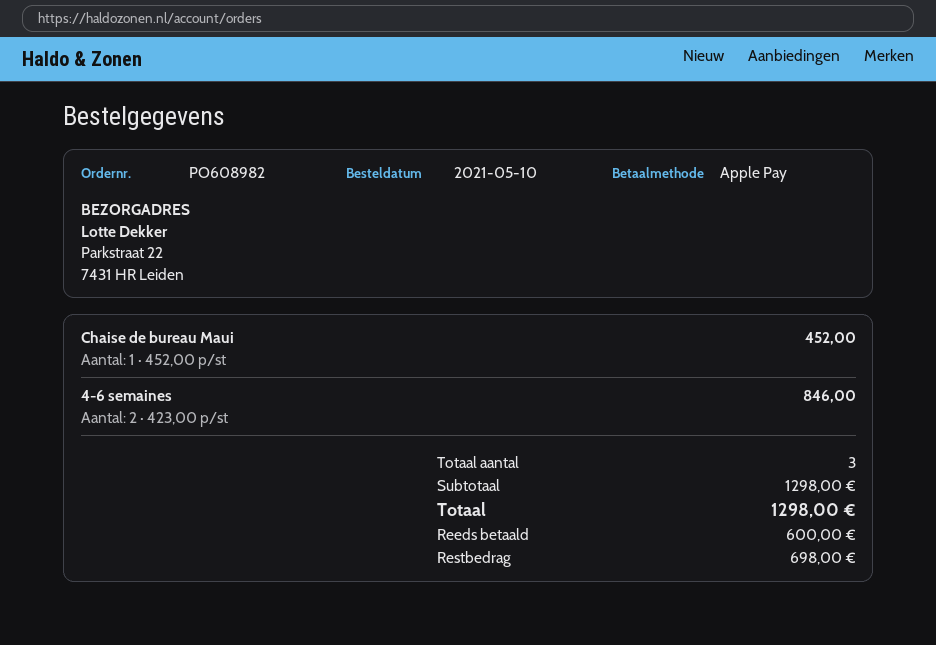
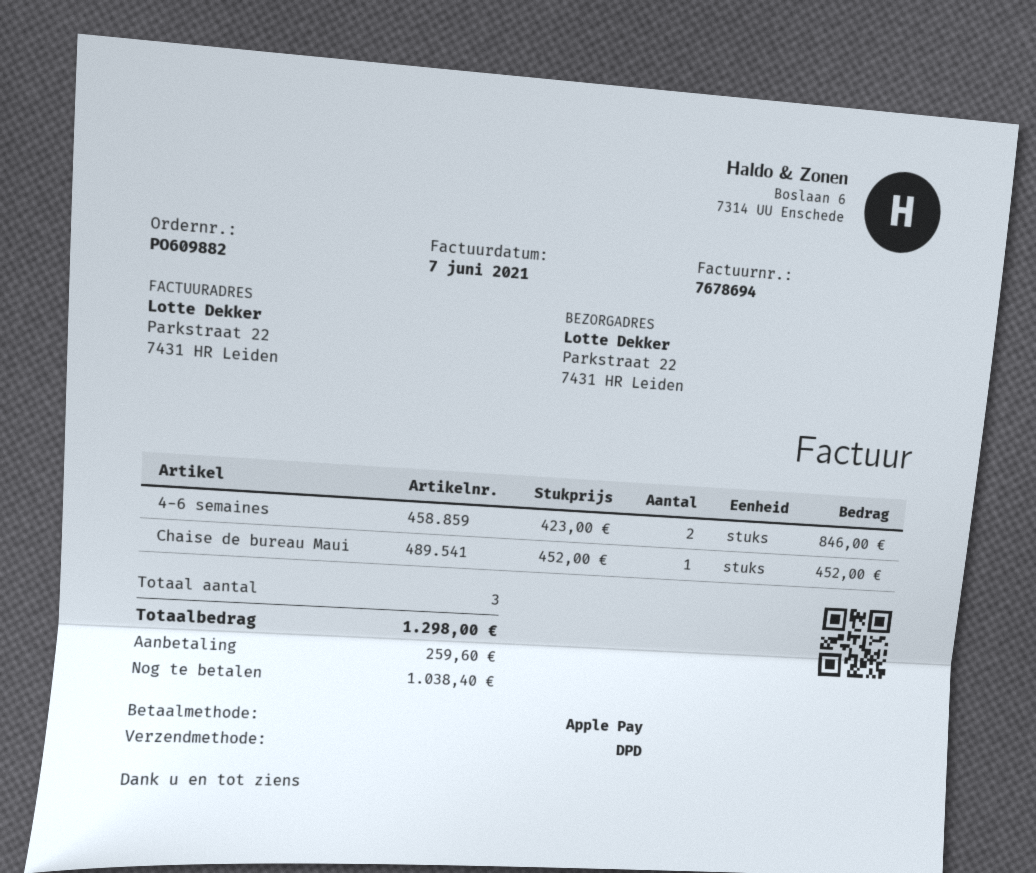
order number: PO608982 -> PO609882
deposit: 600.00 -> 259.60
balance: 698.00 -> 1038.40

